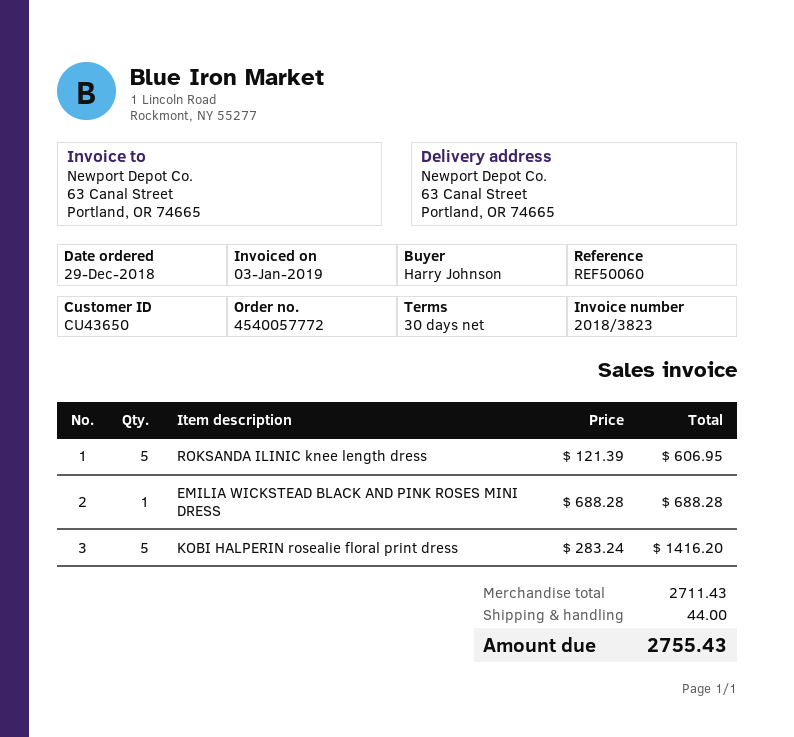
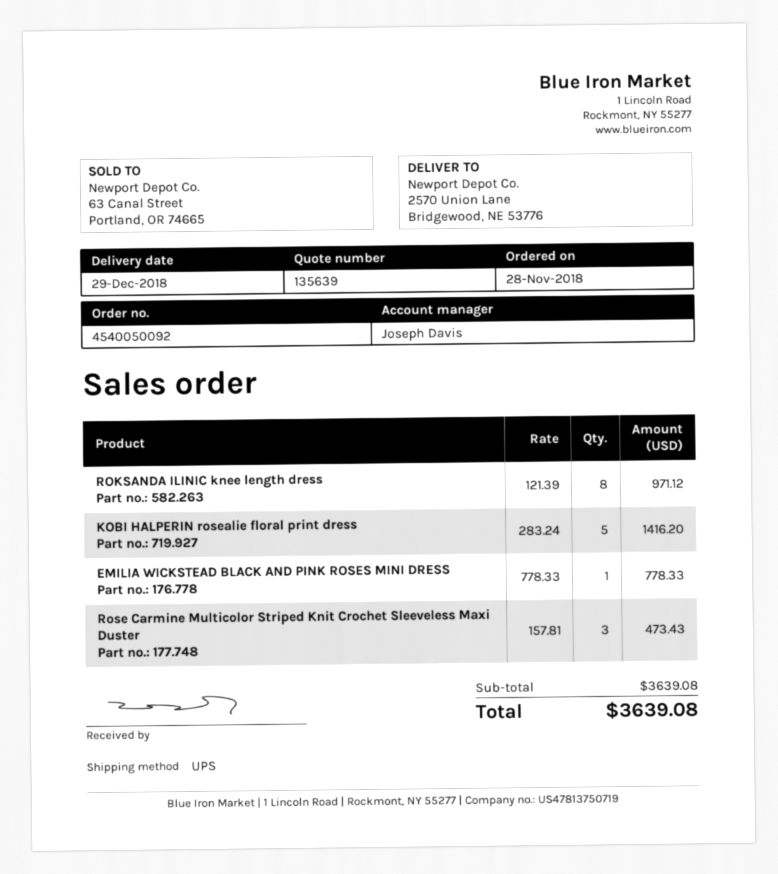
order number: 4540057772 -> 4540050092
order date: 2018-12-29 -> 2018-11-28
ship to: 63 Canal Street, Portland, OR 74665 -> 2570 Union Lane, Bridgewood, NE 53776
ROKSANDA ILINIC knee length dress: 5 x 121.39 = 606.95 -> 8 x 121.39 = 971.12
EMILIA WICKSTEAD BLACK AND PINK ROSES MINI DRESS: 1 x 688.28 = 688.28 -> 1 x 778.33 = 778.33
Rose Carmine Multicolor Striped Knit Crochet Sleeveless Maxi Duster: none -> 3 x 157.81 = 473.43
subtotal: 2711.43 -> 3639.08
shipping: 44.00 -> none
total: 2755.43 -> 3639.08

